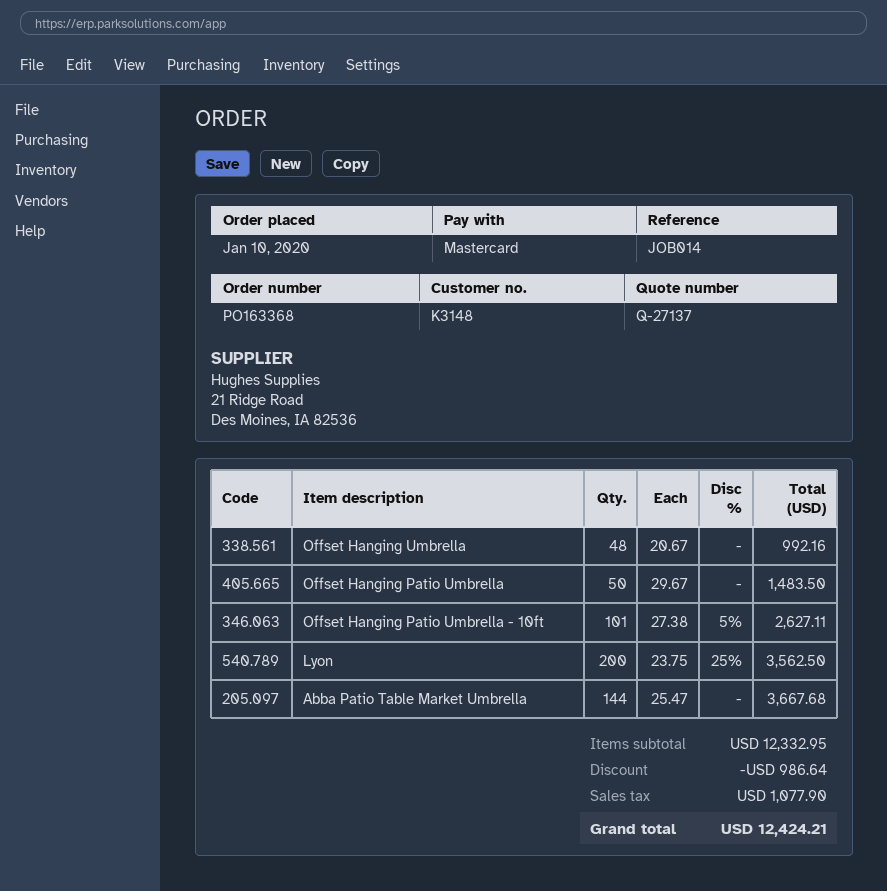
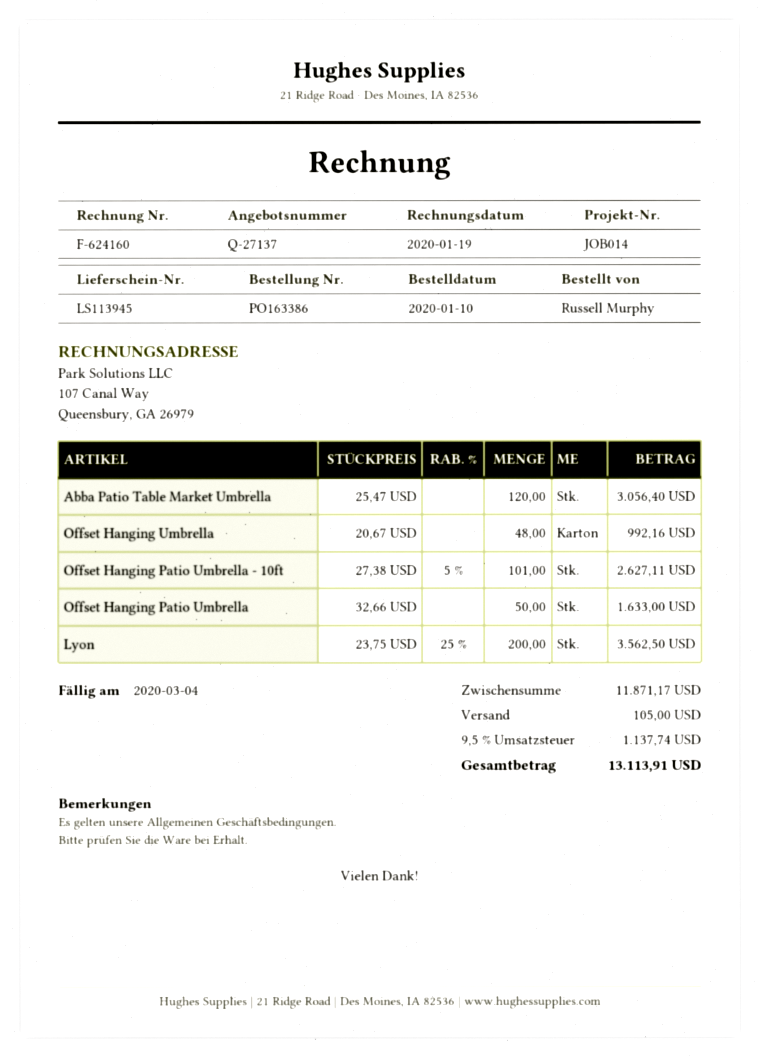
order number: PO163368 -> PO163386
Offset Hanging Patio Umbrella: 50 x 29.67 = 1483.50 -> 50 x 32.66 = 1633.00
Abba Patio Table Market Umbrella: 144 x 25.47 = 3667.68 -> 120 x 25.47 = 3056.40
subtotal: 12332.95 -> 11871.17
discount: 986.64 -> none
shipping: none -> 105.00
tax: 1077.90 -> 1137.74
total: 12424.21 -> 13113.91

